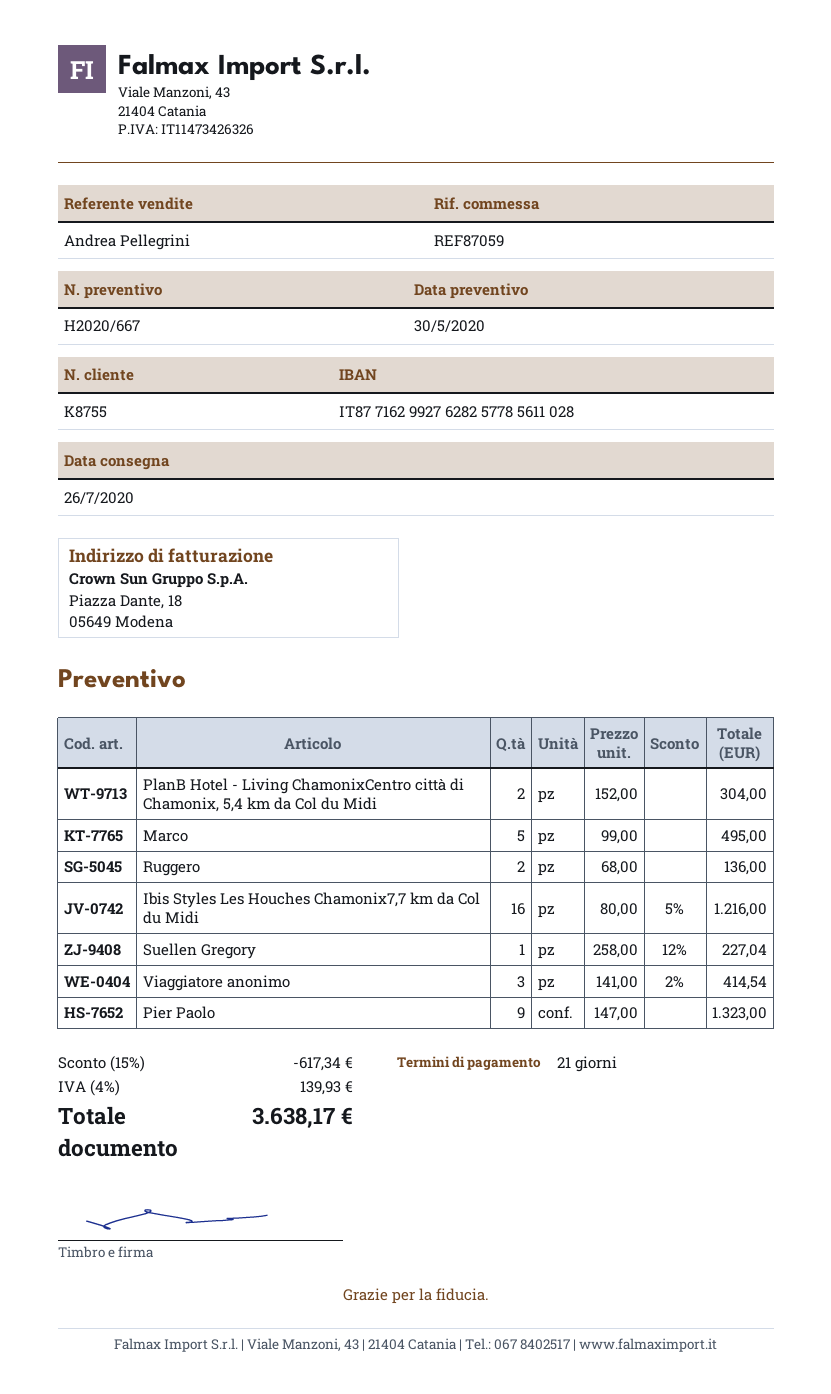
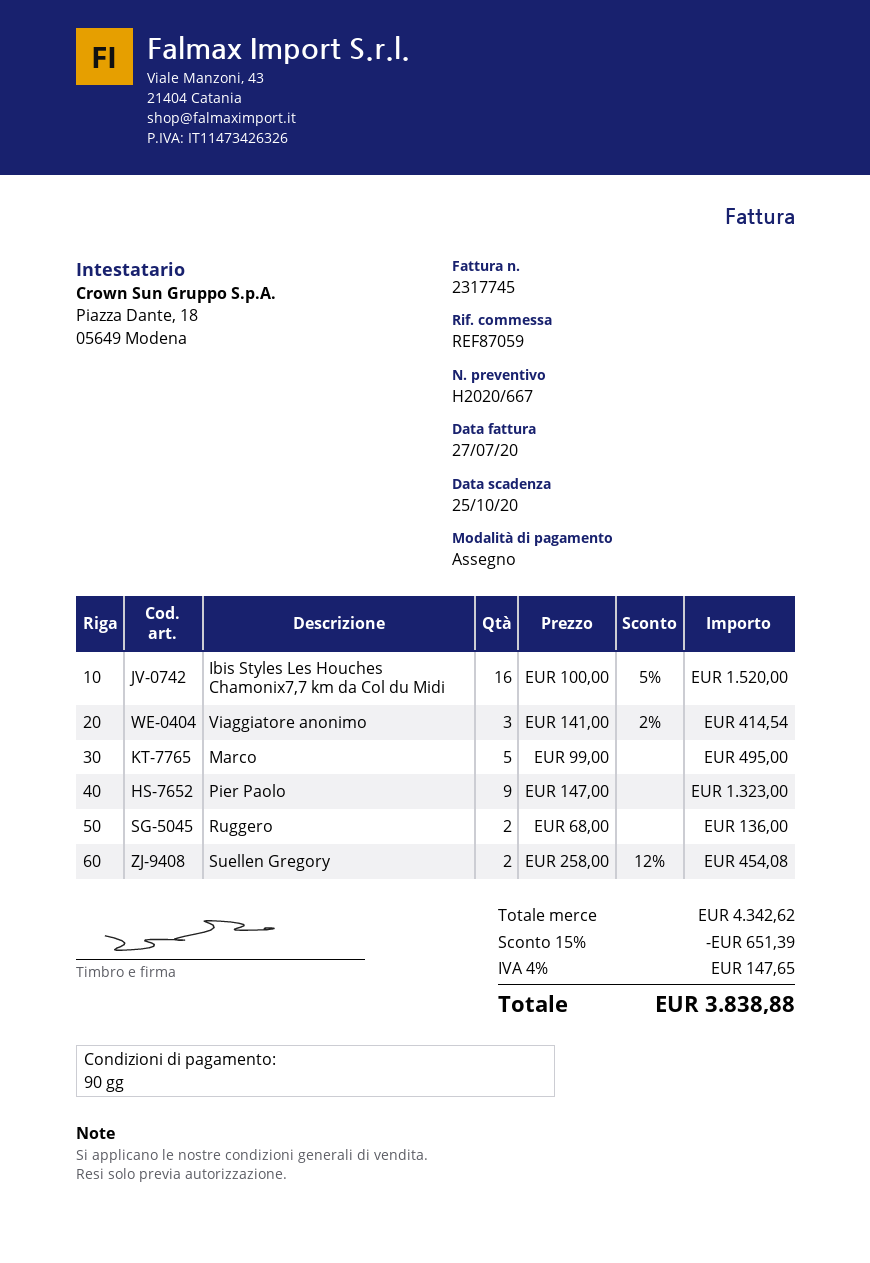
payment terms: 21 days -> 90 days
PlanB Hotel - Living ChamonixCentro città di Chamonix, 5,4 km da Col du Midi: 2 x 152.00 = 304.00 -> none
Ibis Styles Les Houches Chamonix7,7 km da Col du Midi: 16 x 80.00 - 5% = 1216.00 -> 16 x 100.00 - 5% = 1520.00
Suellen Gregory: 1 x 258.00 - 12% = 227.04 -> 2 x 258.00 - 12% = 454.08
discount: 15% = 617.34 -> 15% = 651.39
tax: 4% = 139.93 -> 4% = 147.65
total: 3638.17 -> 3838.88

